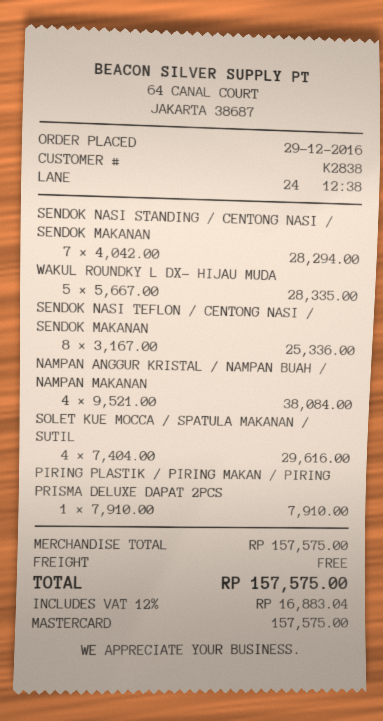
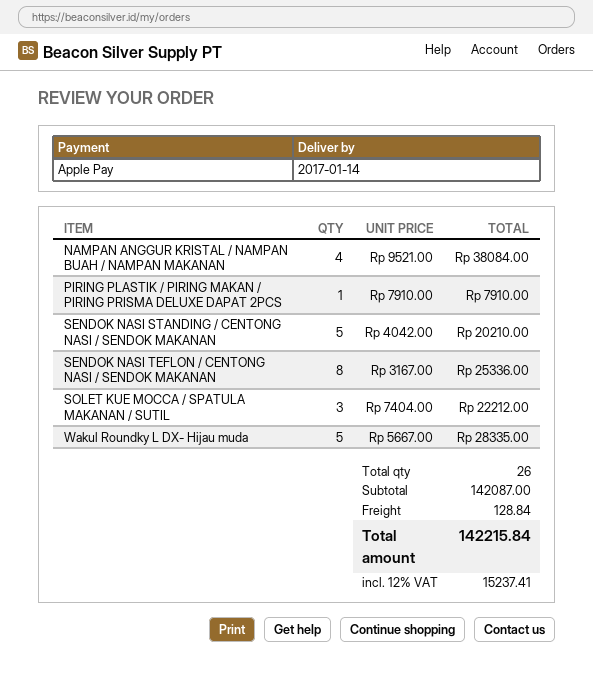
payment method: Mastercard -> Apple Pay
SENDOK NASI STANDING / CENTONG NASI / SENDOK MAKANAN: 7 x 4042.00 = 28294.00 -> 5 x 4042.00 = 20210.00
SOLET KUE MOCCA / SPATULA MAKANAN / SUTIL: 4 x 7404.00 = 29616.00 -> 3 x 7404.00 = 22212.00
subtotal: 157575.00 -> 142087.00
shipping: 0.00 -> 128.84
tax: 12% = 16883.04 -> 12% = 15237.41
total: 157575.00 -> 142215.84

